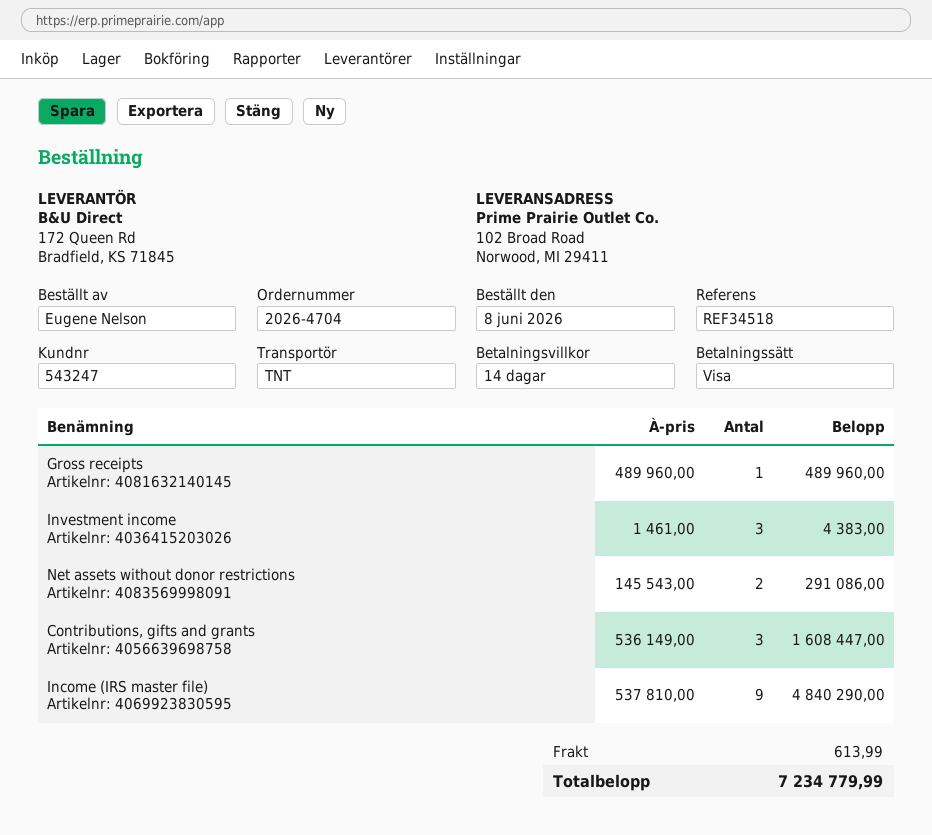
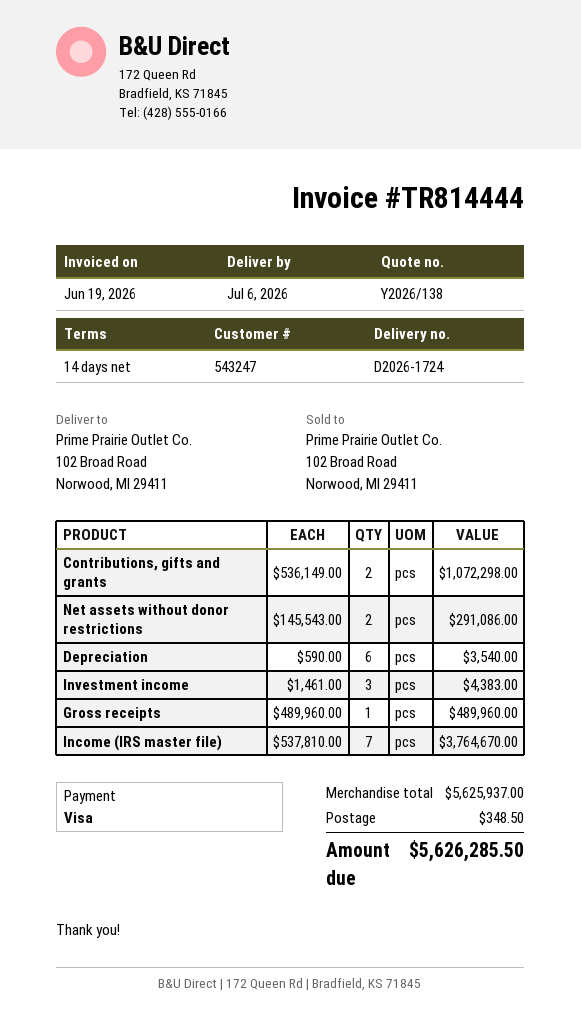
Contributions, gifts and grants: 3 x 536149.00 = 1608447.00 -> 2 x 536149.00 = 1072298.00
Income (IRS master file): 9 x 537810.00 = 4840290.00 -> 7 x 537810.00 = 3764670.00
Depreciation: none -> 6 x 590.00 = 3540.00
shipping: 613.99 -> 348.50
total: 7234779.99 -> 5626285.50

